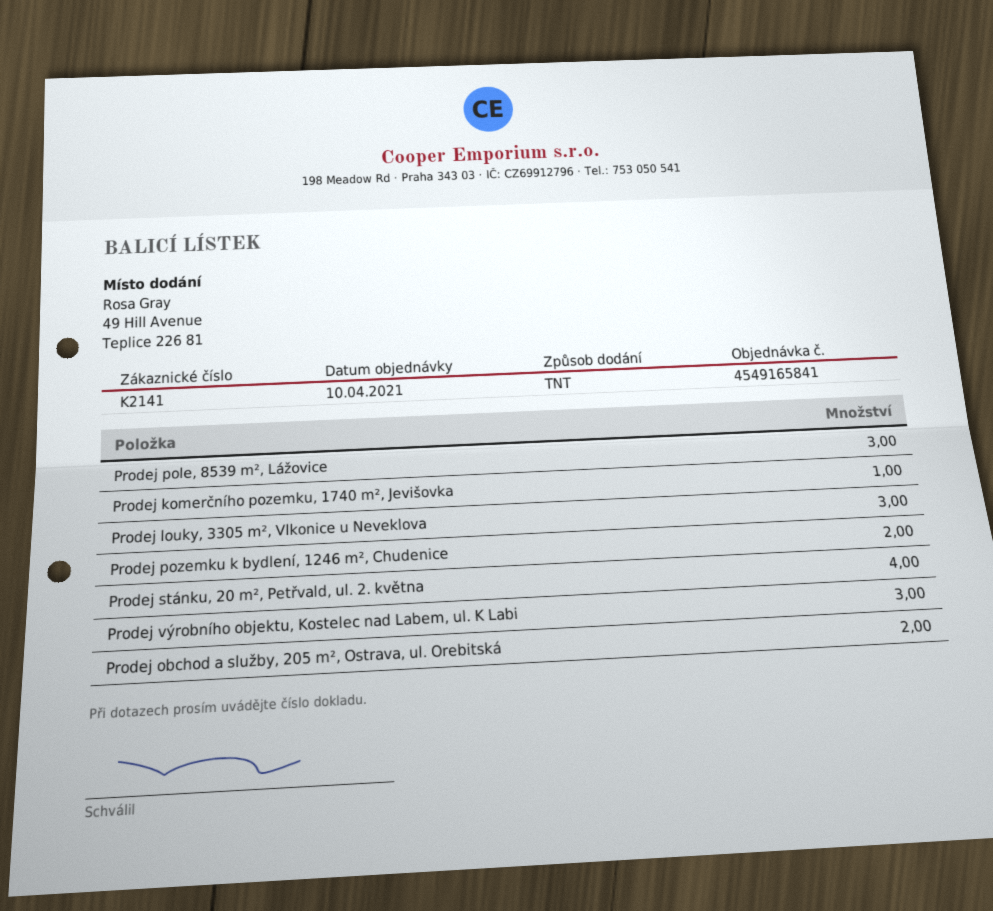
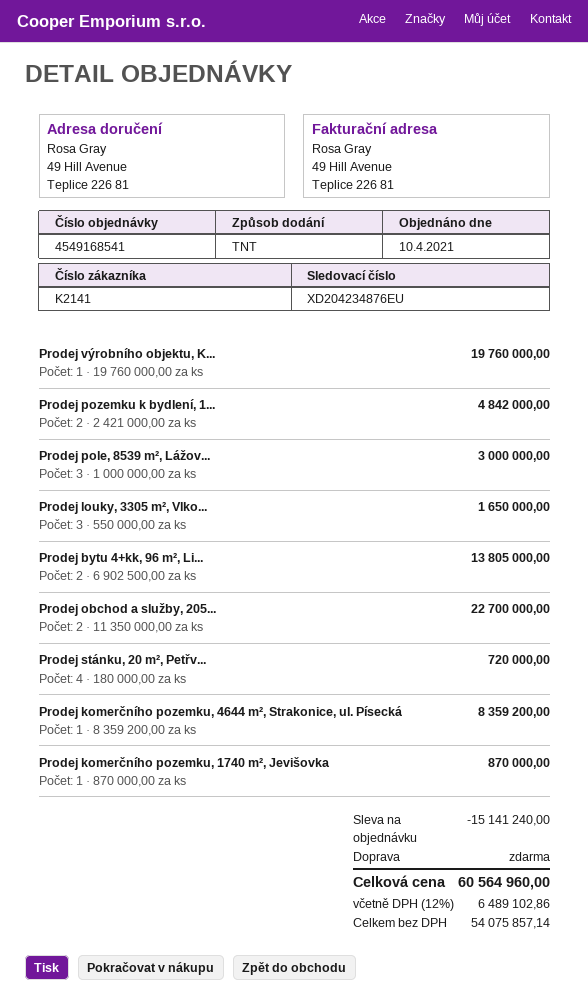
order number: 4549165841 -> 4549168541
Prodej výrobního objektu, Kostelec nad Labem, ul. K Labi: 3 -> 1
Prodej bytu 4+kk, 96 m², Li...: none -> 2
Prodej komerčního pozemku, 4644 m², Strakonice, ul. Písecká: none -> 1

